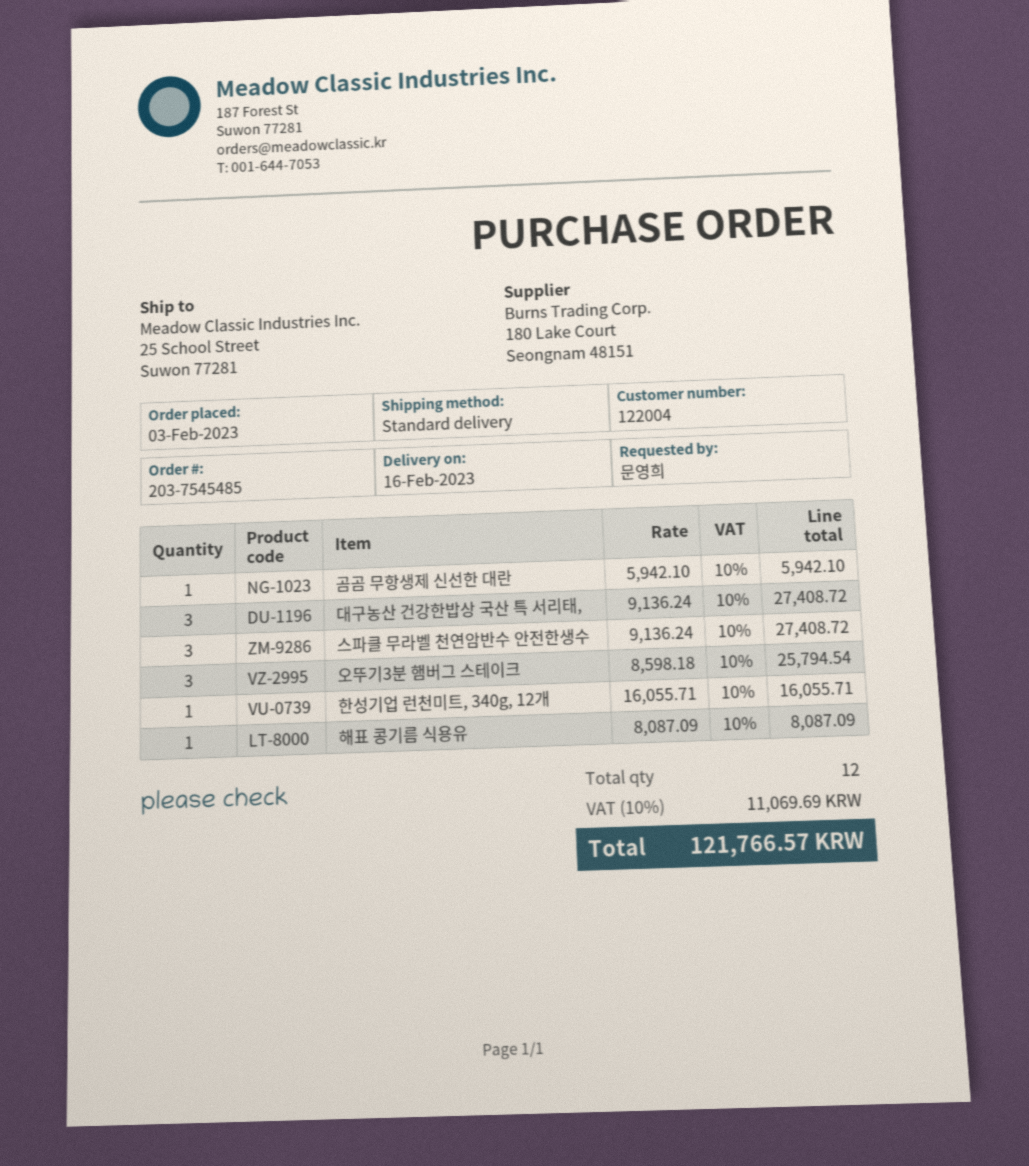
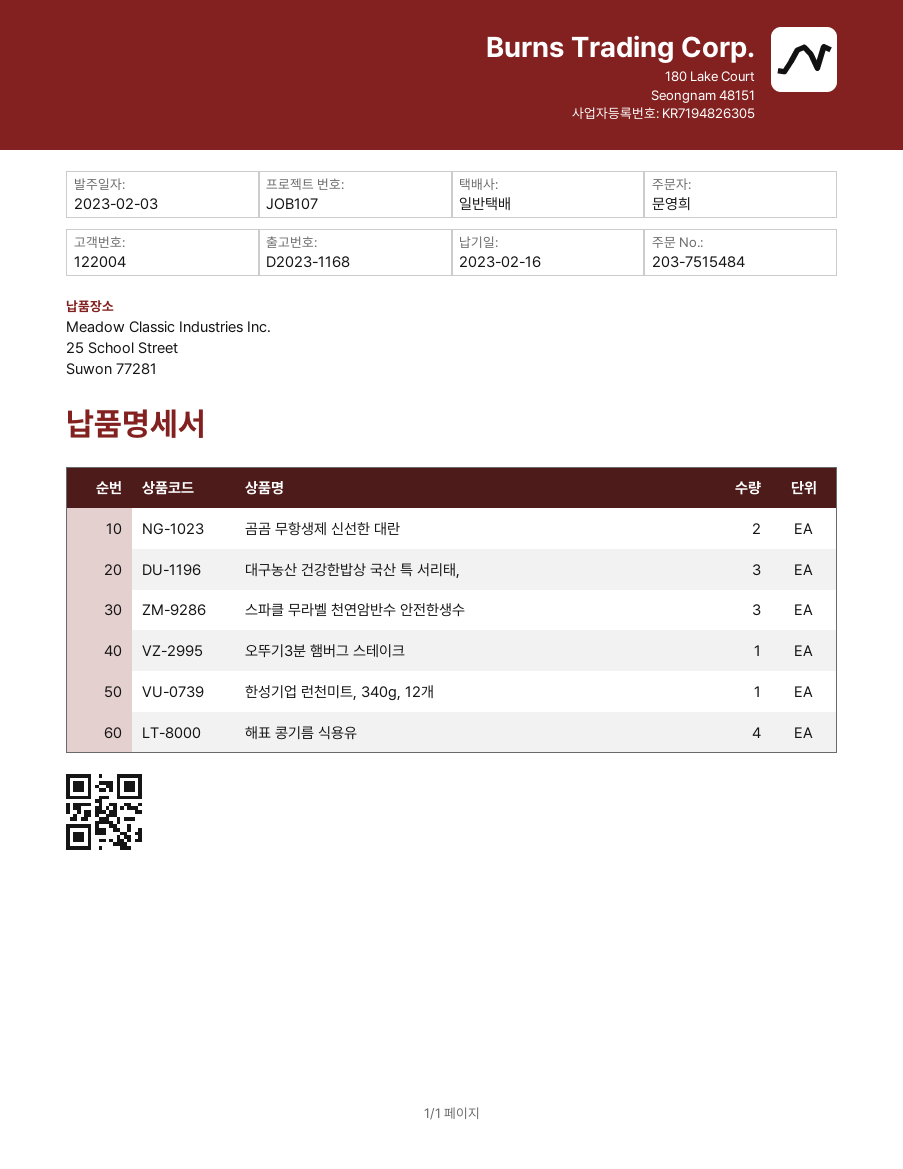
order number: 203-7545485 -> 203-7515484
곰곰 무항생제 신선한 대란: 1 -> 2
오뚜기3분 햄버그 스테이크: 3 -> 1
해표 콩기름 식용유: 1 -> 4

